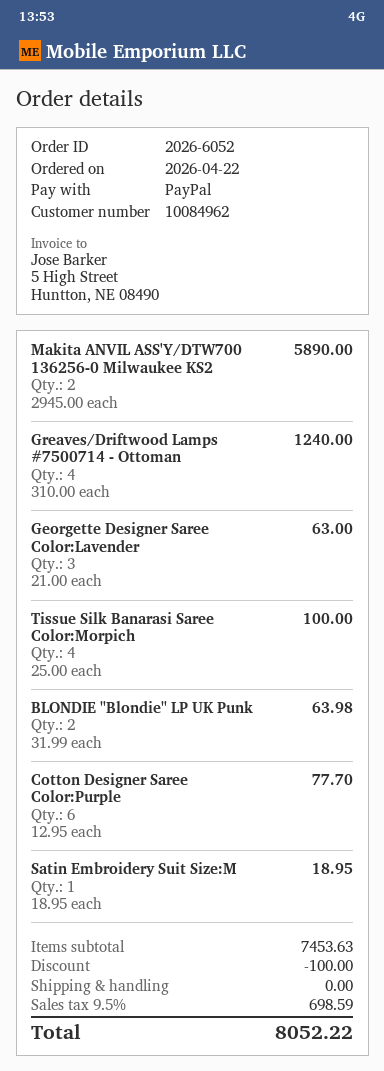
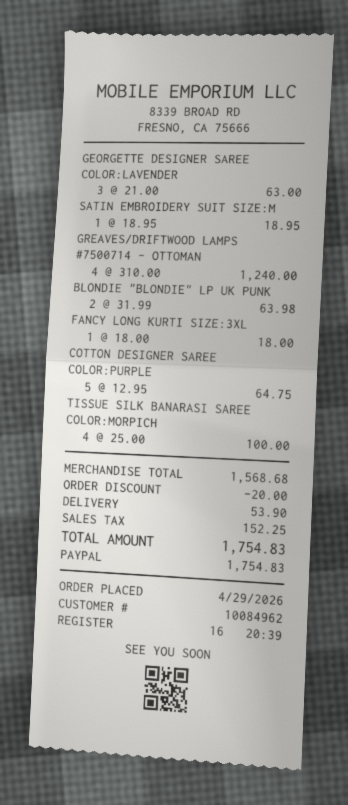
order date: 2026-04-22 -> 2026-04-29
Makita ANVIL ASS'Y/DTW700 136256-0 Milwaukee KS2: 2 x 2945.00 = 5890.00 -> none
Cotton Designer Saree Color:Purple: 6 x 12.95 = 77.70 -> 5 x 12.95 = 64.75
FANCY LONG KURTI SIZE:3XL: none -> 1 x 18.00 = 18.00
subtotal: 7453.63 -> 1568.68
discount: 100.00 -> 20.00
shipping: 0.00 -> 53.90
tax: 698.59 -> 152.25
total: 8052.22 -> 1754.83

